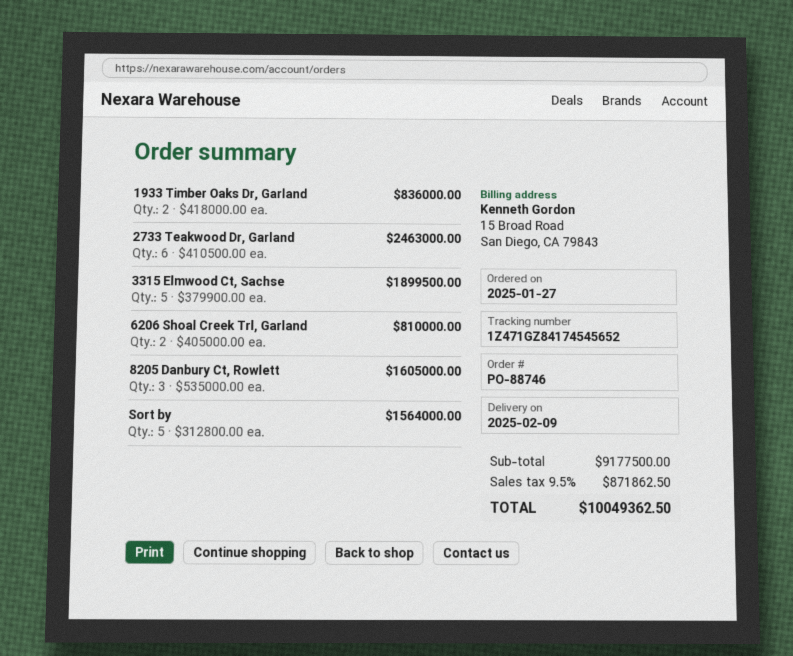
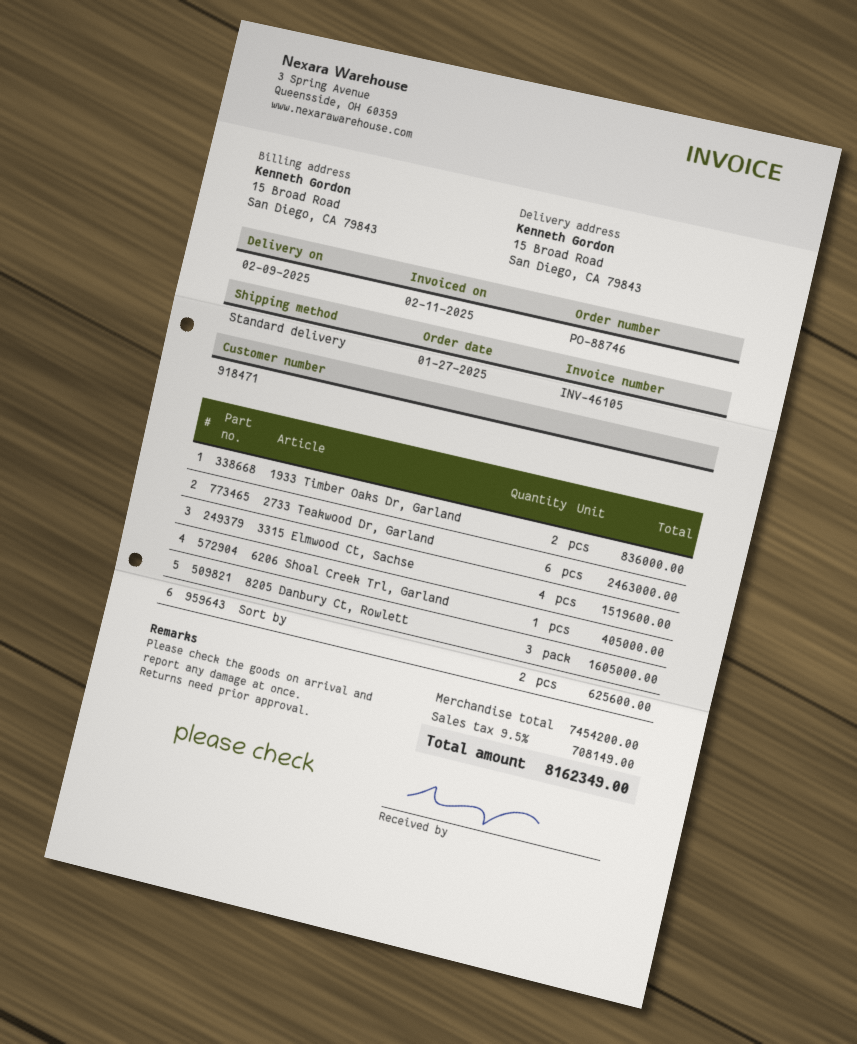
3315 Elmwood Ct, Sachse: 5 for 1899500.00 -> 4 for 1519600.00
6206 Shoal Creek Trl, Garland: 2 for 810000.00 -> 1 for 405000.00
Sort by: 5 for 1564000.00 -> 2 for 625600.00
subtotal: 9177500.00 -> 7454200.00
tax: 9.5% = 871862.50 -> 9.5% = 708149.00
total: 10049362.50 -> 8162349.00

